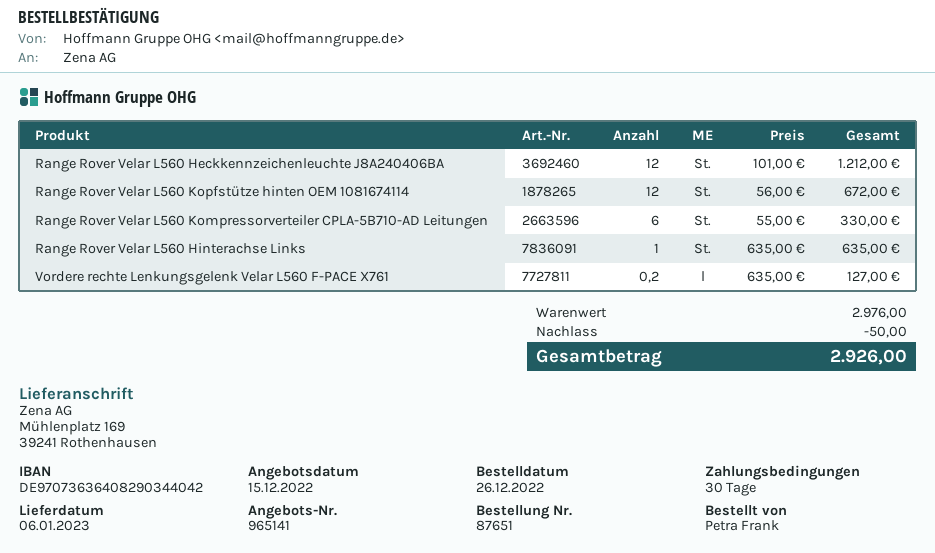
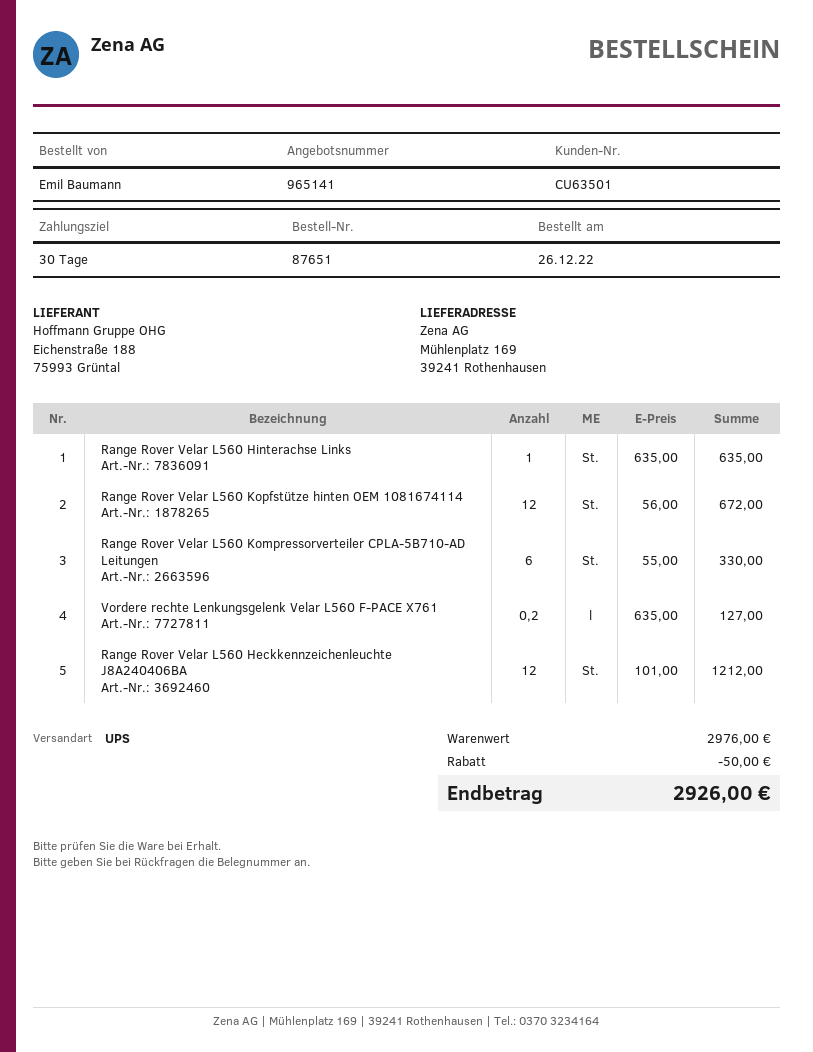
ordered by: Petra Frank -> Emil Baumann

